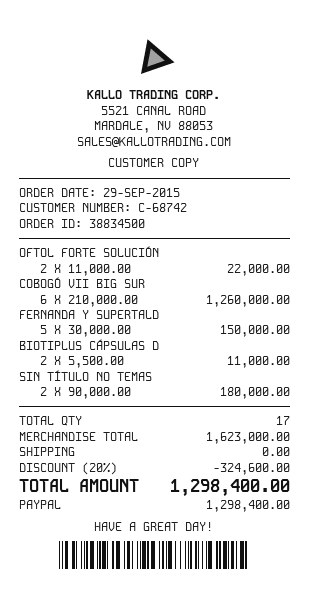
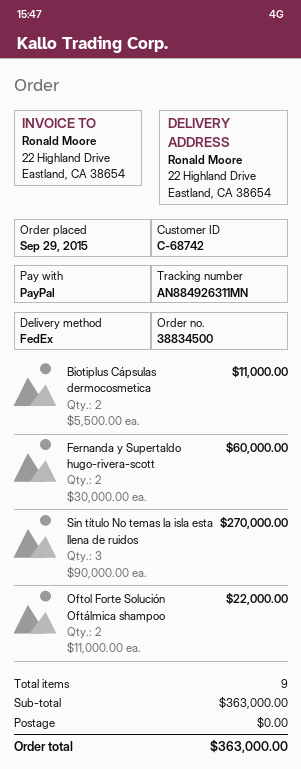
COBOGÓ VII BIG SUR: 6 x 210000.00 = 1260000.00 -> none
FERNANDA Y SUPERTALD: 5 x 30000.00 = 150000.00 -> 2 x 30000.00 = 60000.00
SIN TÍTULO NO TEMAS: 2 x 90000.00 = 180000.00 -> 3 x 90000.00 = 270000.00
total quantity: 17 -> 9
subtotal: 1623000.00 -> 363000.00
discount: 20% = 324600.00 -> none
total: 1298400.00 -> 363000.00

